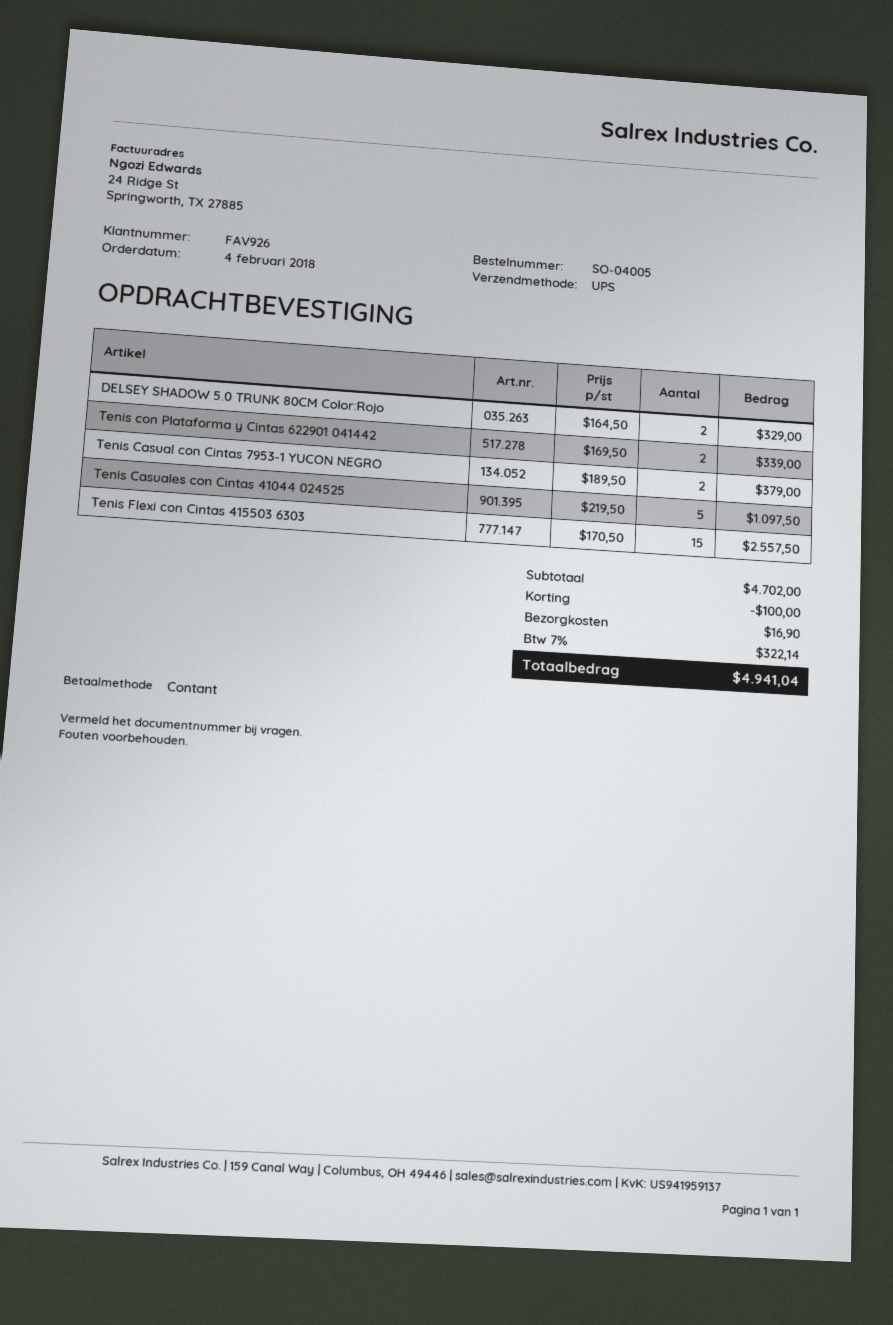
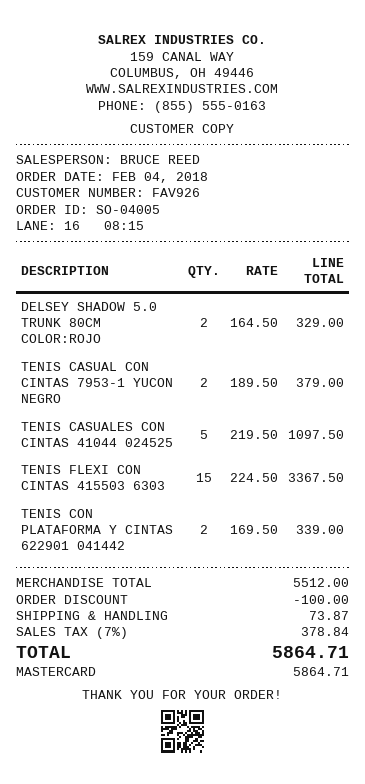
payment method: cash -> Mastercard
Tenis Flexi con Cintas 415503 6303: 15 x 170.50 = 2557.50 -> 15 x 224.50 = 3367.50
subtotal: 4702.00 -> 5512.00
shipping: 16.90 -> 73.87
tax: 7% = 322.14 -> 7% = 378.84
total: 4941.04 -> 5864.71

